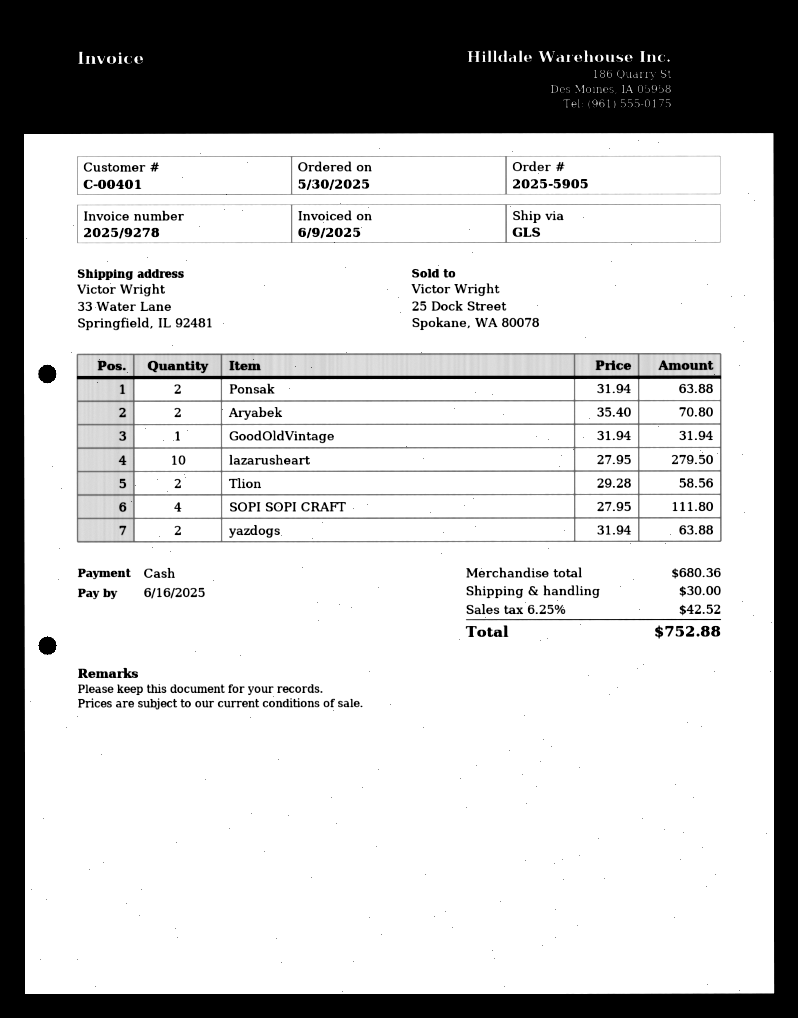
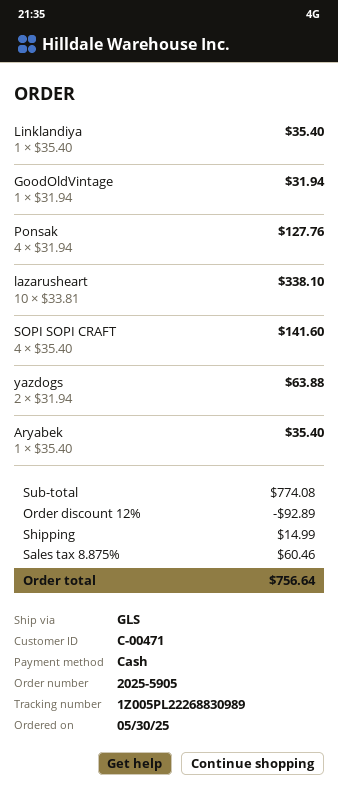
customer number: C-00401 -> C-00471
Ponsak: 2 x 31.94 = 63.88 -> 4 x 31.94 = 127.76
Aryabek: 2 x 35.40 = 70.80 -> 1 x 35.40 = 35.40
lazarusheart: 10 x 27.95 = 279.50 -> 10 x 33.81 = 338.10
Tlion: 2 x 29.28 = 58.56 -> none
SOPI SOPI CRAFT: 4 x 27.95 = 111.80 -> 4 x 35.40 = 141.60
Linklandiya: none -> 1 x 35.40 = 35.40
subtotal: 680.36 -> 774.08
discount: none -> 12% = 92.89
shipping: 30.00 -> 14.99
tax: 6.25% = 42.52 -> 8.875% = 60.46
total: 752.88 -> 756.64

